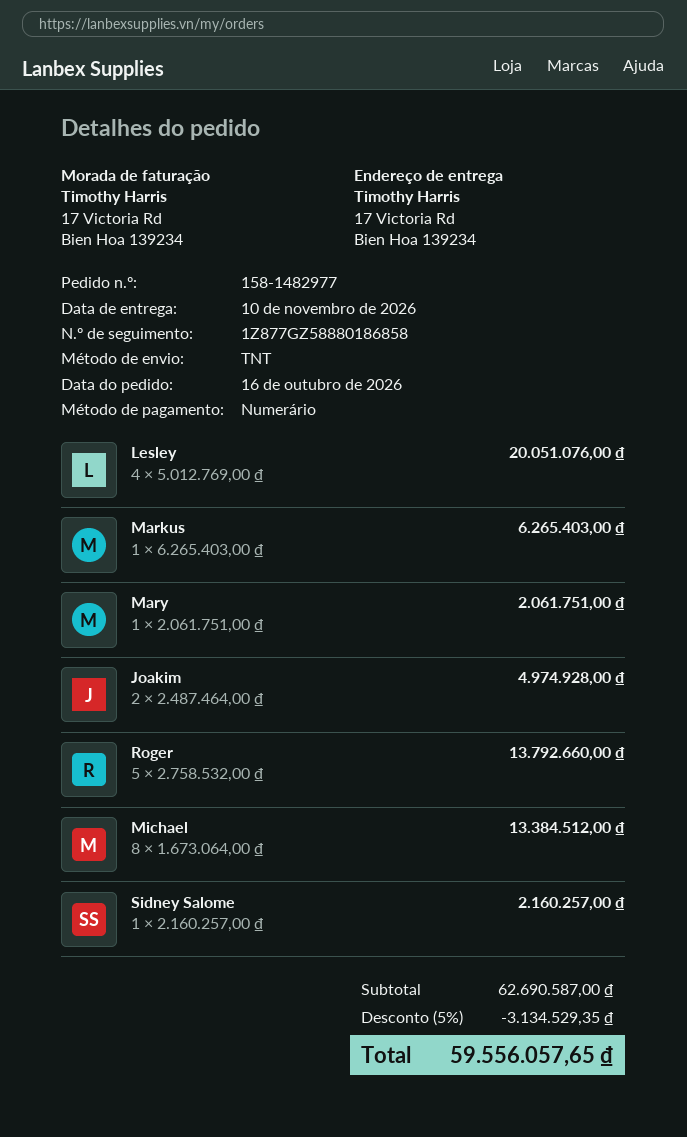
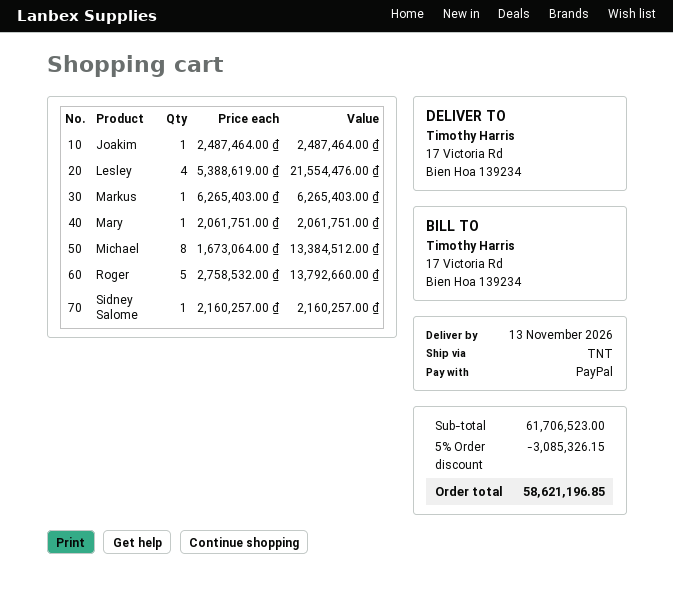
delivery date: 2026-11-10 -> 2026-11-13
payment method: cash -> PayPal
Lesley: 4 x 5012769.00 = 20051076.00 -> 4 x 5388619.00 = 21554476.00
Joakim: 2 x 2487464.00 = 4974928.00 -> 1 x 2487464.00 = 2487464.00
subtotal: 62690587.00 -> 61706523.00
discount: 5% = 3134529.35 -> 5% = 3085326.15
total: 59556057.65 -> 58621196.85

